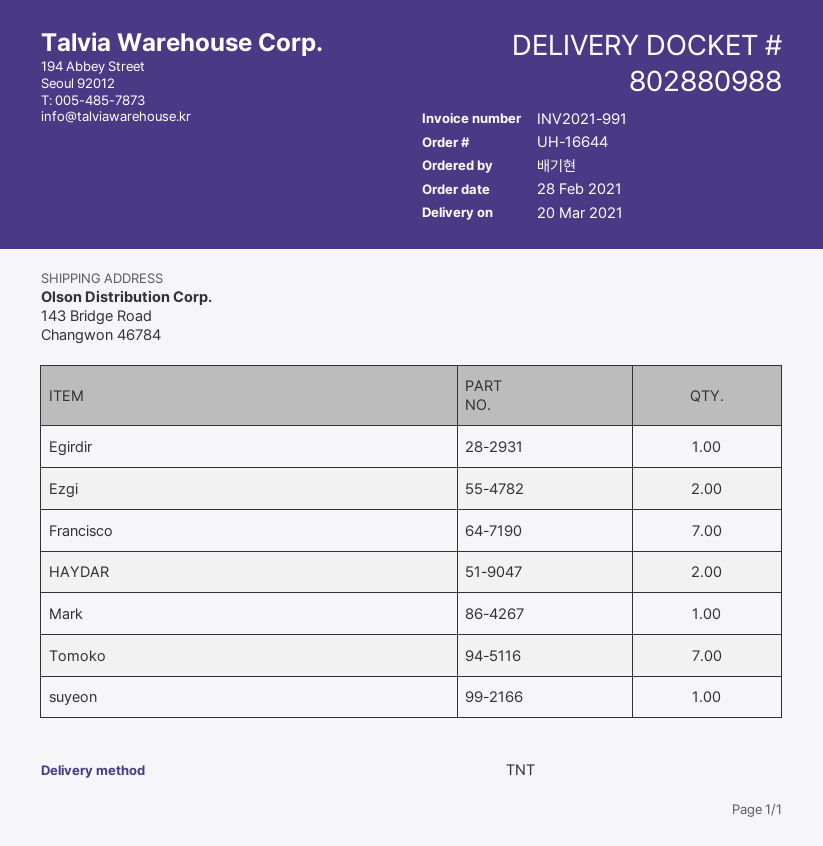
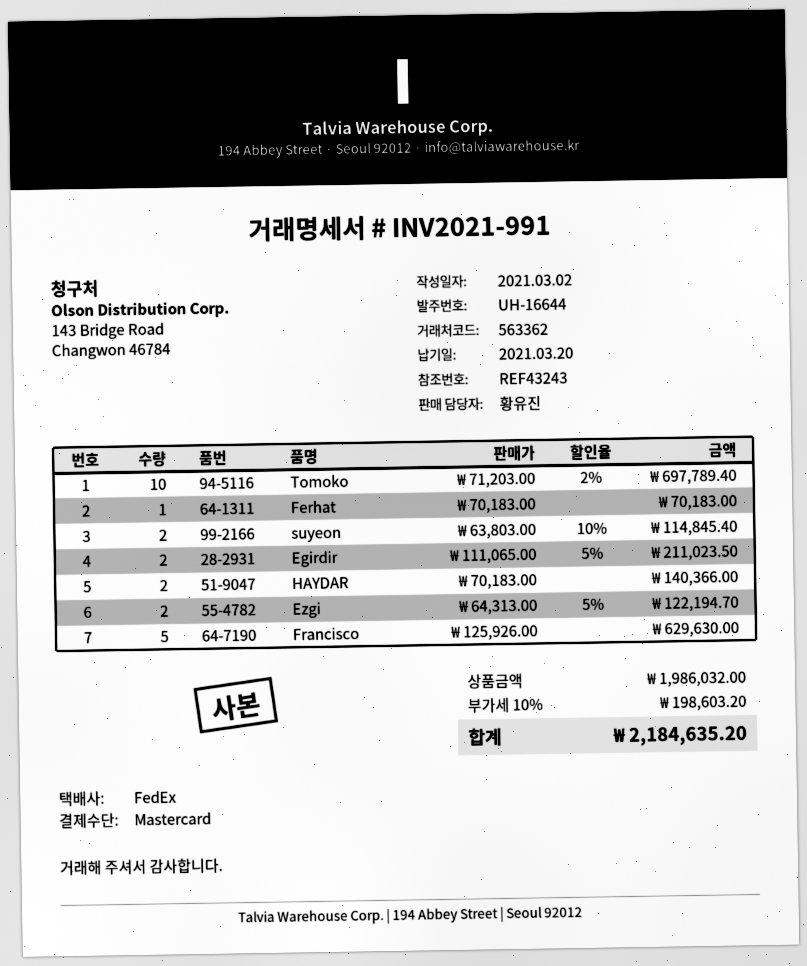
shipping method: TNT -> FedEx
Egirdir: 1 -> 2
Francisco: 7 -> 5
Mark: 1 -> none
Tomoko: 7 -> 10
suyeon: 1 -> 2
Ferhat: none -> 1

